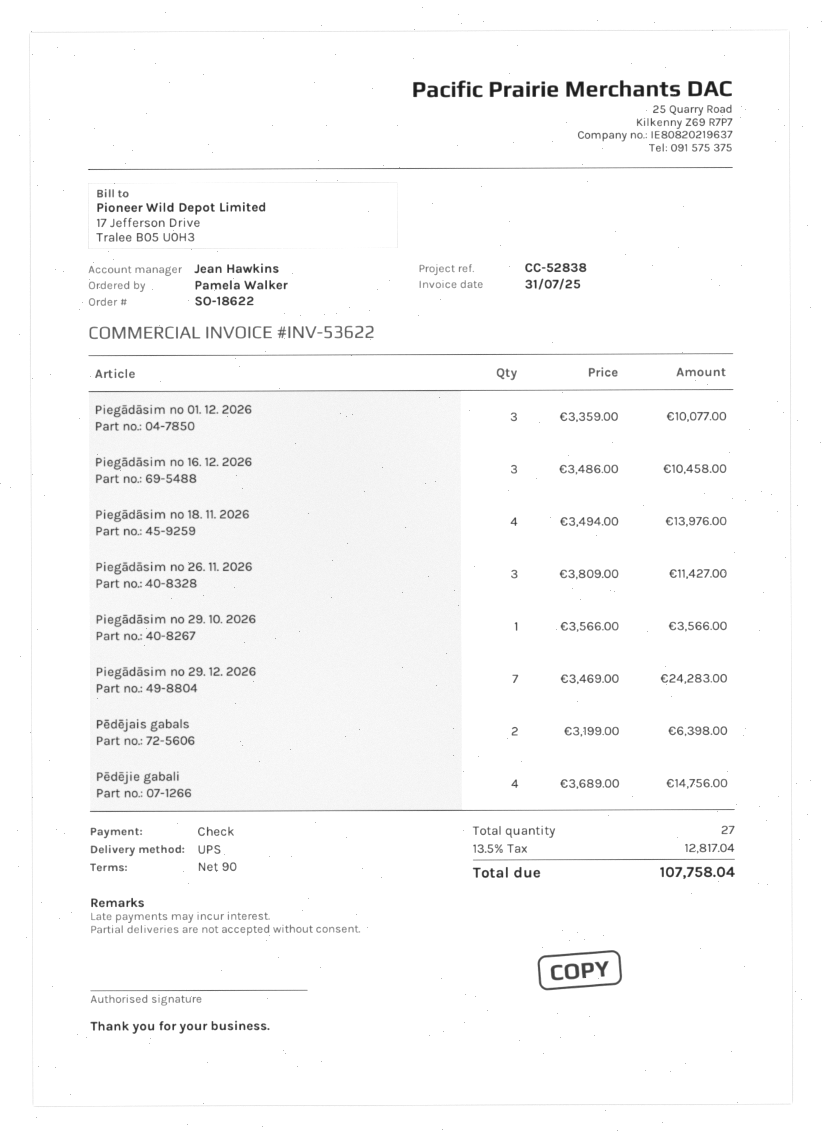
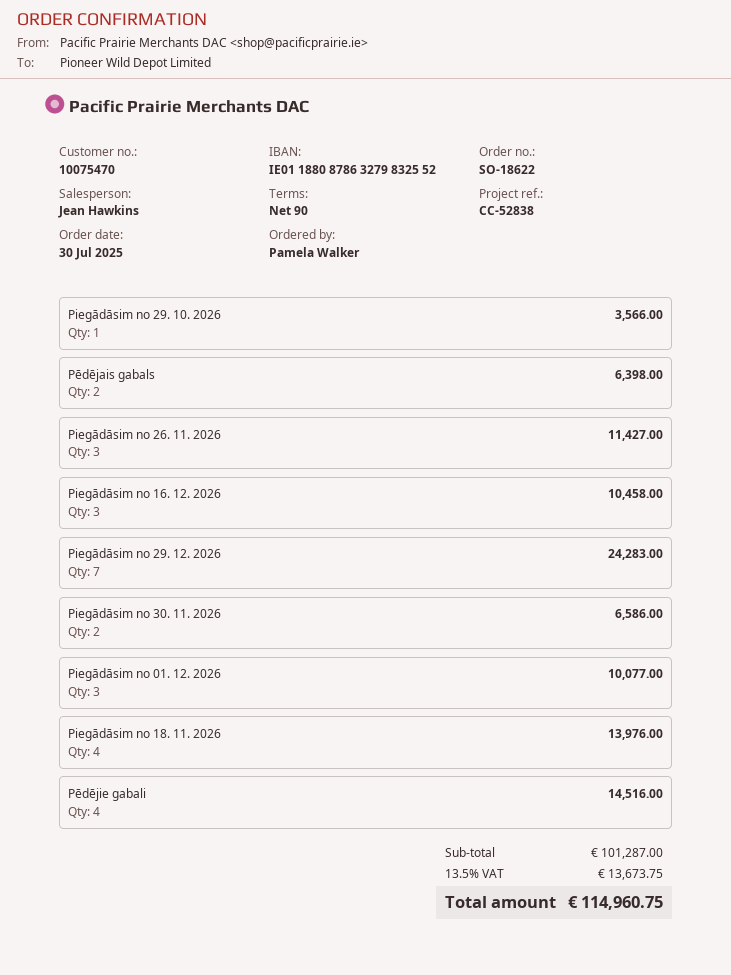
Pēdējie gabali: 4 for 14756.00 -> 4 for 14516.00
Piegādāsim no 30. 11. 2026: none -> 2 for 6586.00
tax: 13.5% = 12817.04 -> 13.5% = 13673.75
total: 107758.04 -> 114960.75

